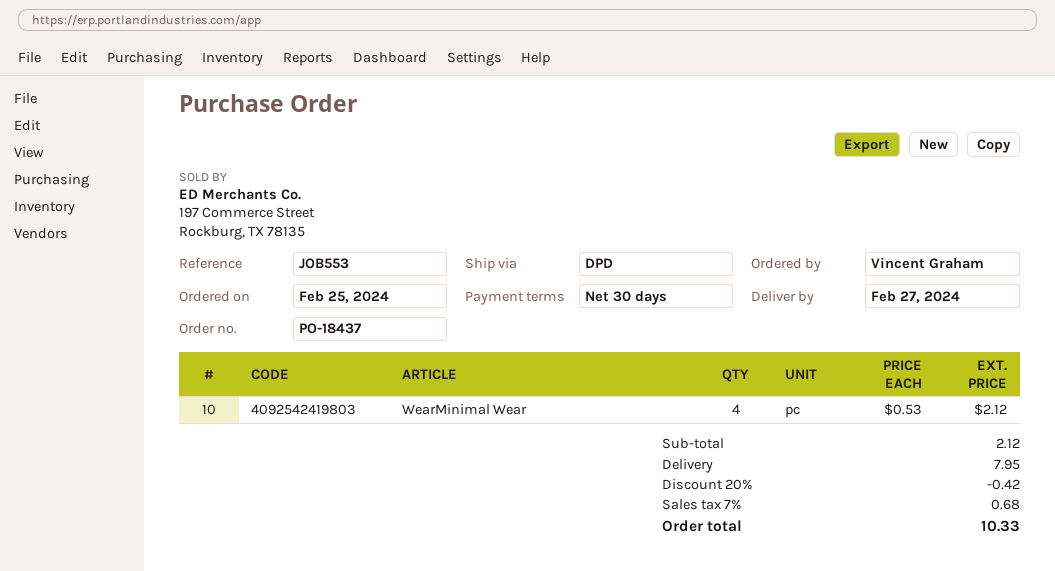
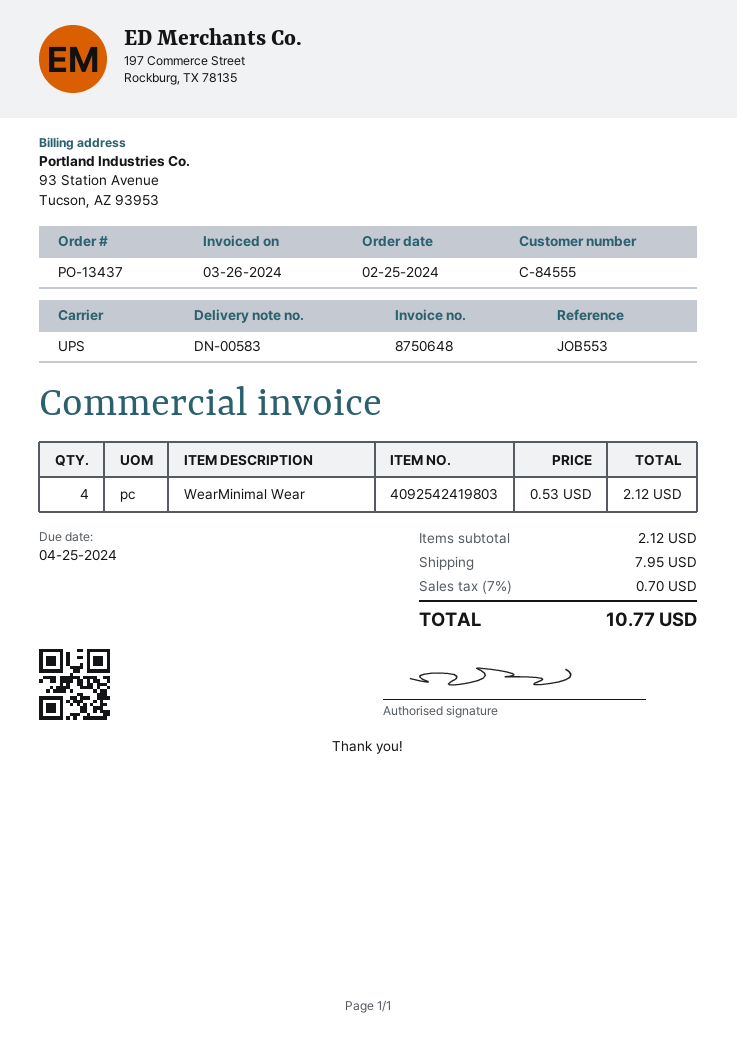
order number: PO-18437 -> PO-13437
shipping method: DPD -> UPS
discount: 20% = 0.42 -> none
tax: 7% = 0.68 -> 7% = 0.70
total: 10.33 -> 10.77

